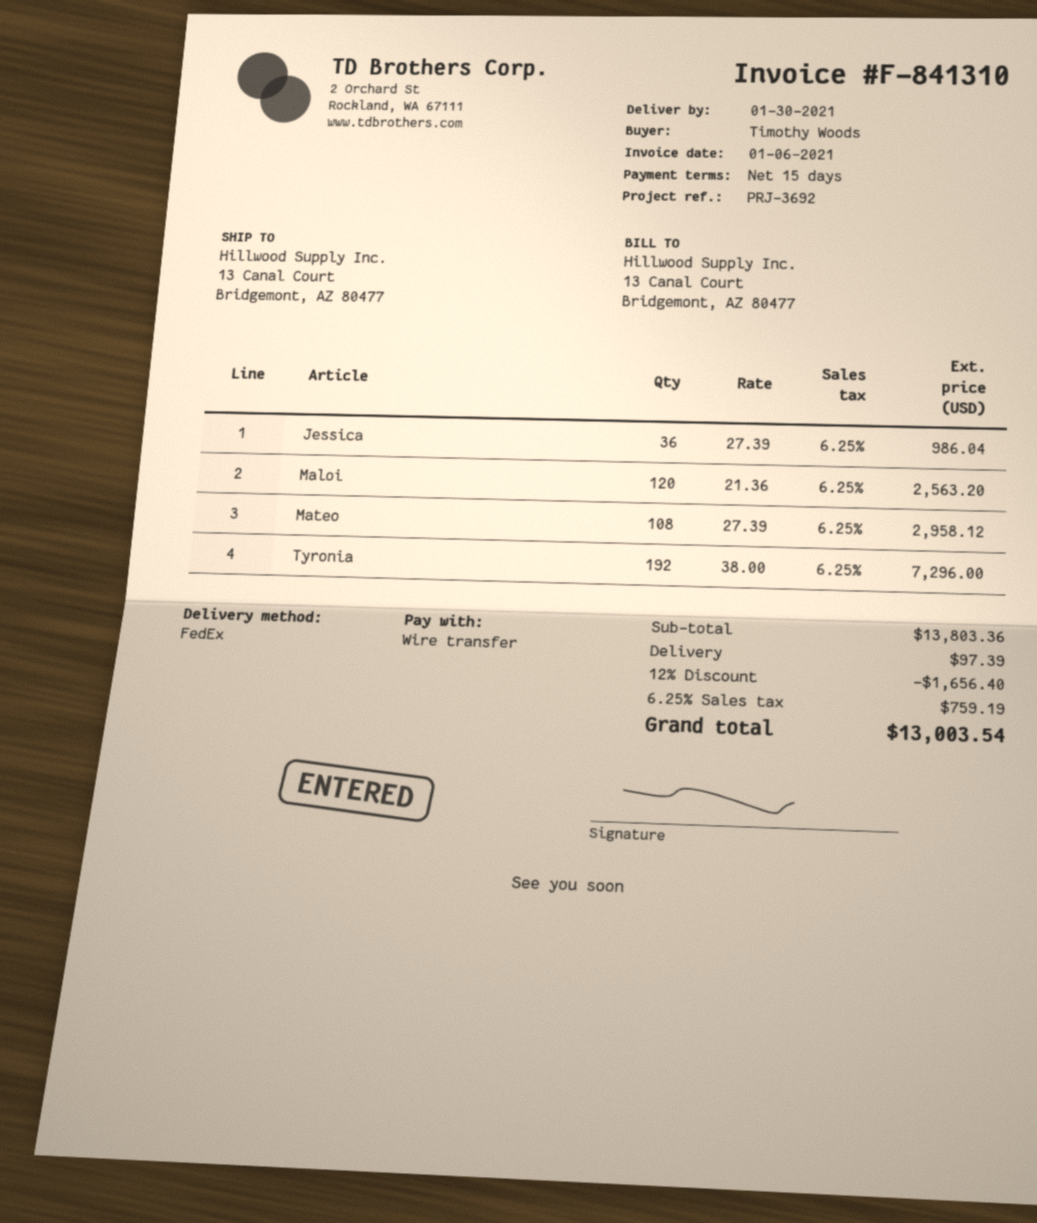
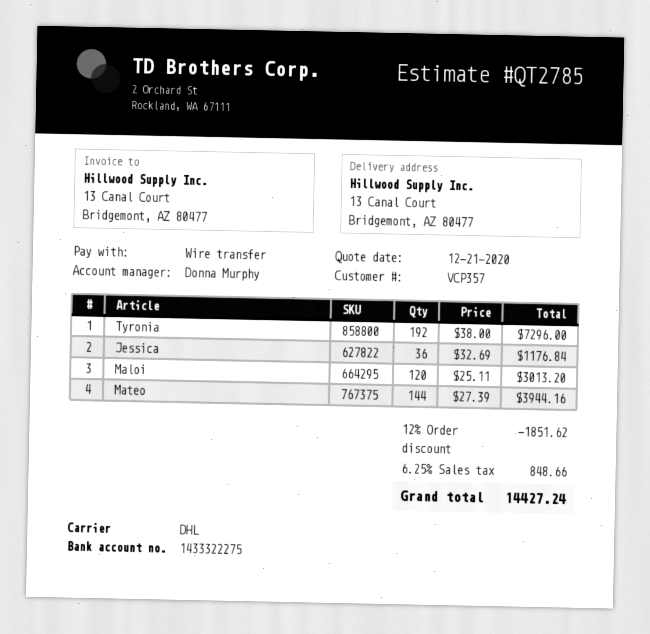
shipping method: FedEx -> DHL
Jessica: 36 x 27.39 = 986.04 -> 36 x 32.69 = 1176.84
Maloi: 120 x 21.36 = 2563.20 -> 120 x 25.11 = 3013.20
Mateo: 108 x 27.39 = 2958.12 -> 144 x 27.39 = 3944.16
discount: 12% = 1656.40 -> 12% = 1851.62
shipping: 97.39 -> none
tax: 6.25% = 759.19 -> 6.25% = 848.66
total: 13003.54 -> 14427.24

